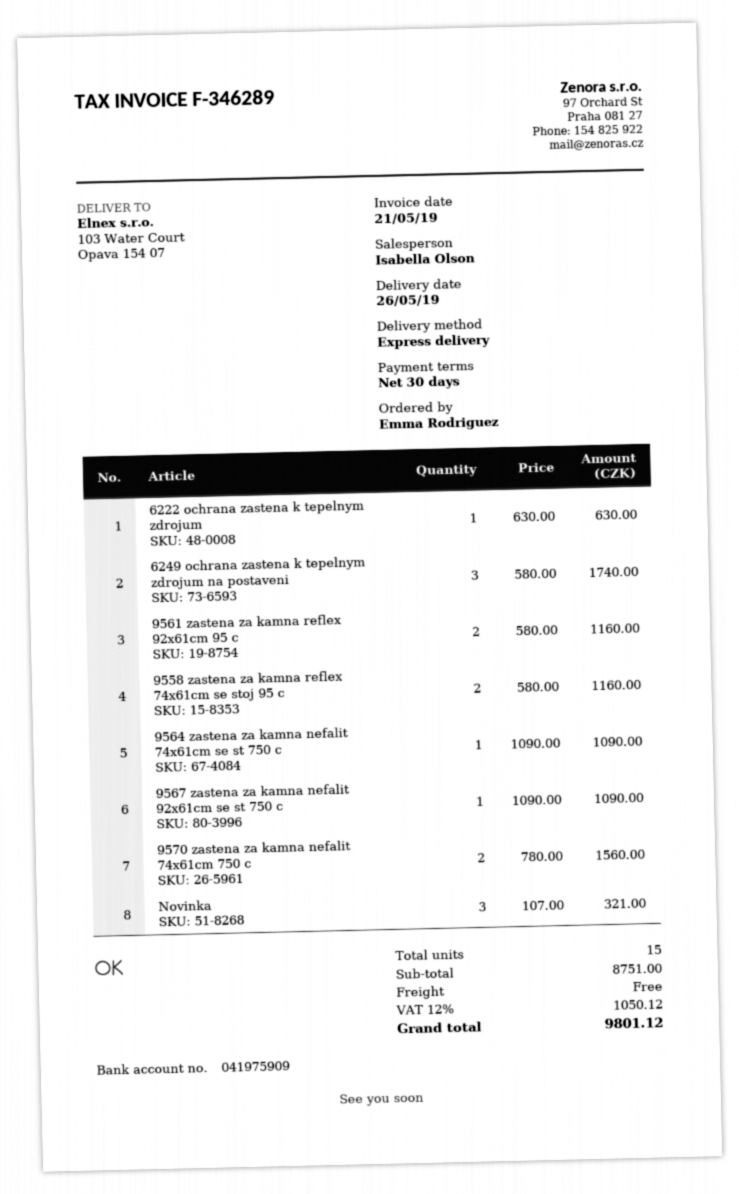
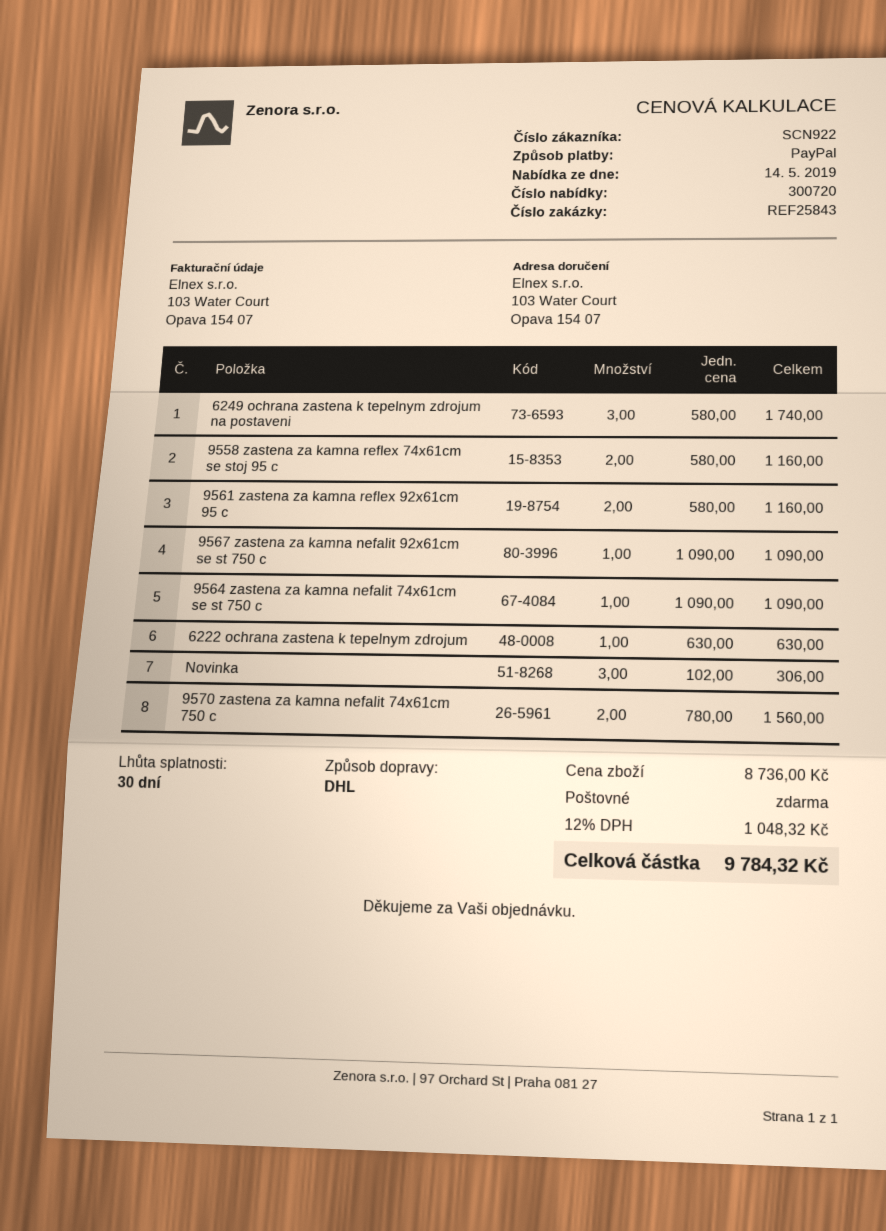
shipping method: express -> DHL
Novinka: 3 x 107.00 = 321.00 -> 3 x 102.00 = 306.00
subtotal: 8751.00 -> 8736.00
tax: 12% = 1050.12 -> 12% = 1048.32
total: 9801.12 -> 9784.32

